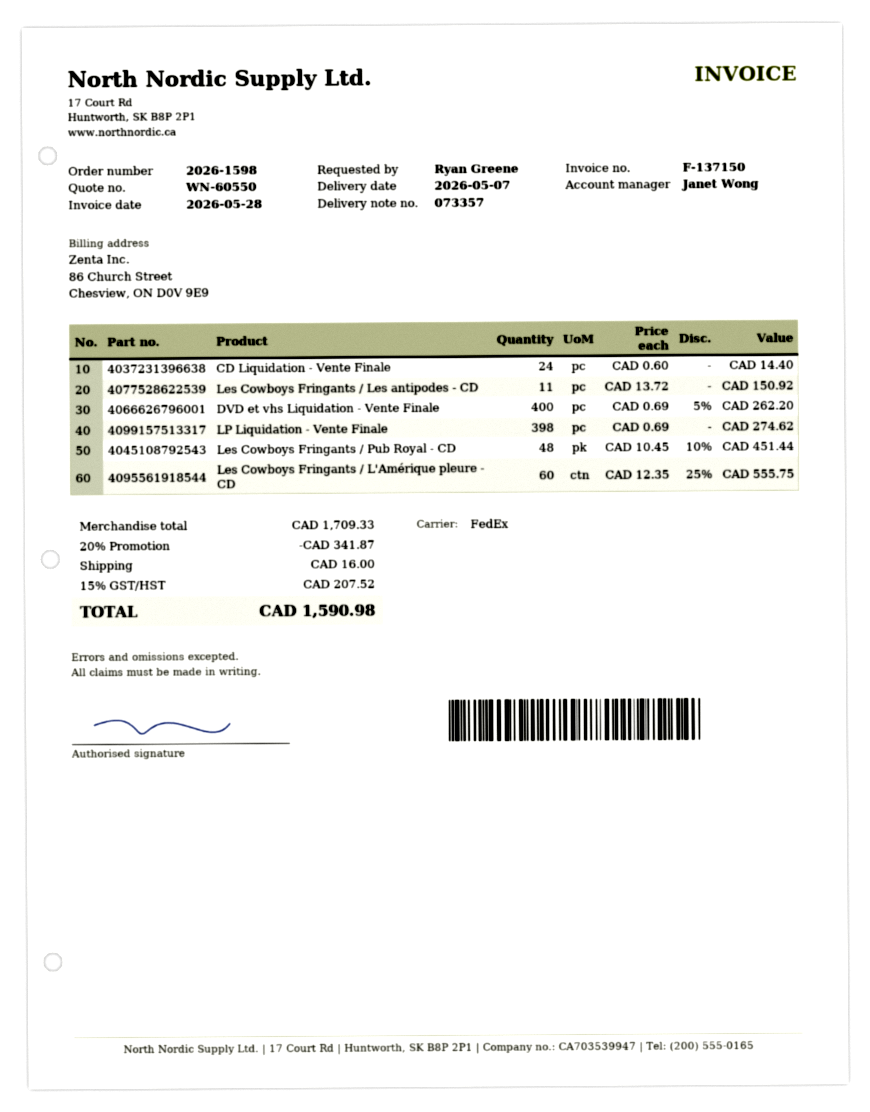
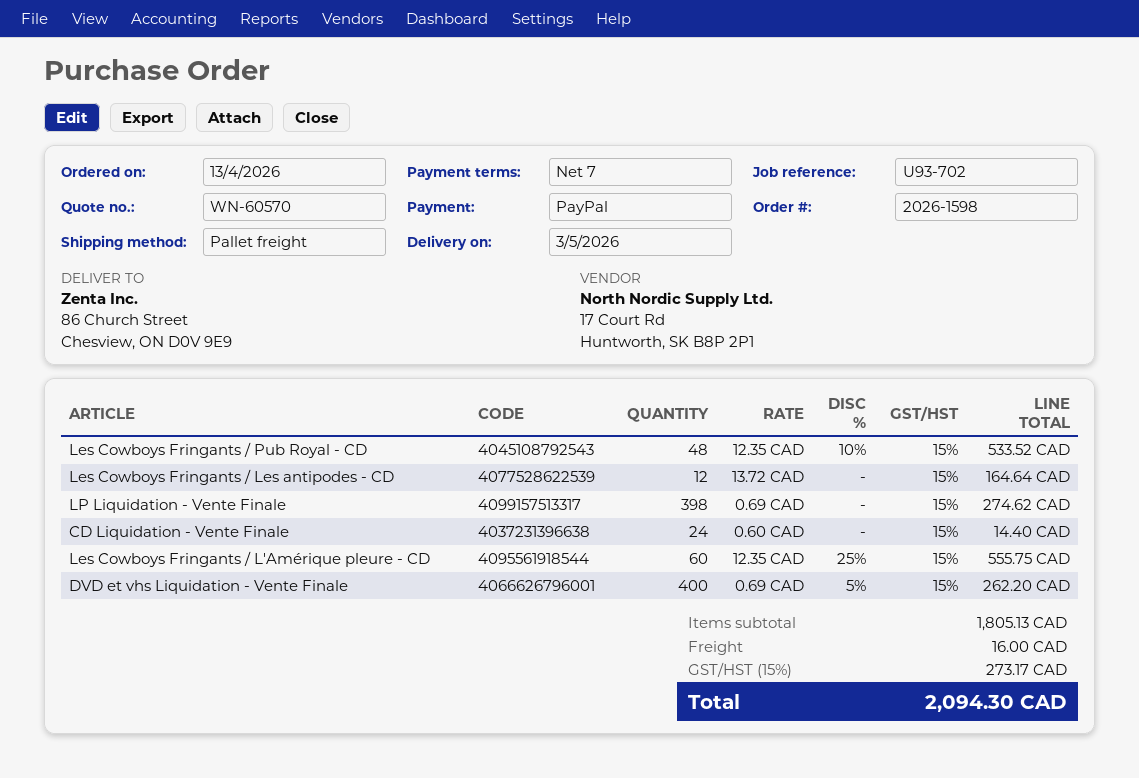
quote number: WN-60550 -> WN-60570
delivery date: 2026-05-07 -> 2026-05-03
shipping method: FedEx -> pallet freight
Les Cowboys Fringants / Les antipodes - CD: 11 x 13.72 = 150.92 -> 12 x 13.72 = 164.64
Les Cowboys Fringants / Pub Royal - CD: 48 x 10.45 - 10% = 451.44 -> 48 x 12.35 - 10% = 533.52
subtotal: 1709.33 -> 1805.13
discount: 20% = 341.87 -> none
tax: 15% = 207.52 -> 15% = 273.17
total: 1590.98 -> 2094.30

